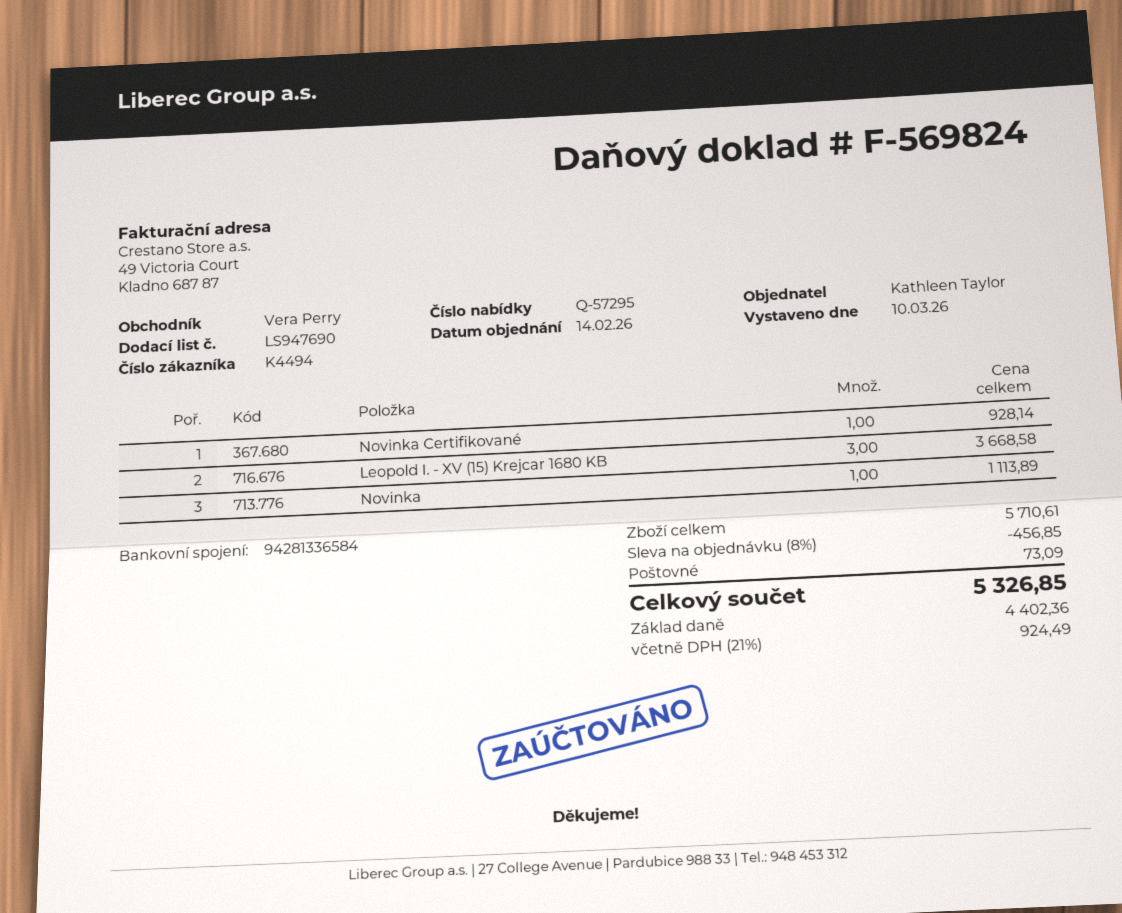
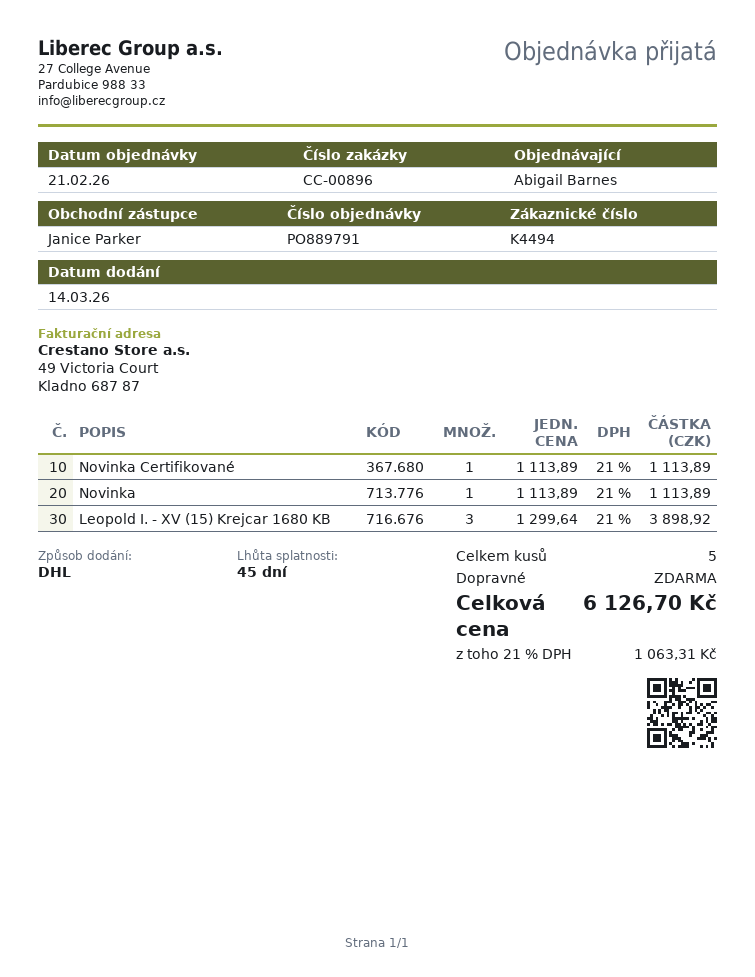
order date: 2026-02-14 -> 2026-02-21
ordered by: Kathleen Taylor -> Abigail Barnes
sales rep: Vera Perry -> Janice Parker
Novinka Certifikované: 1 for 928.14 -> 1 for 1113.89
Leopold I. - XV (15) Krejcar 1680 KB: 3 for 3668.58 -> 3 for 3898.92
discount: 8% = 456.85 -> none
shipping: 73.09 -> 0.00
tax: 21% = 924.49 -> 21% = 1063.31
total: 5326.85 -> 6126.70

